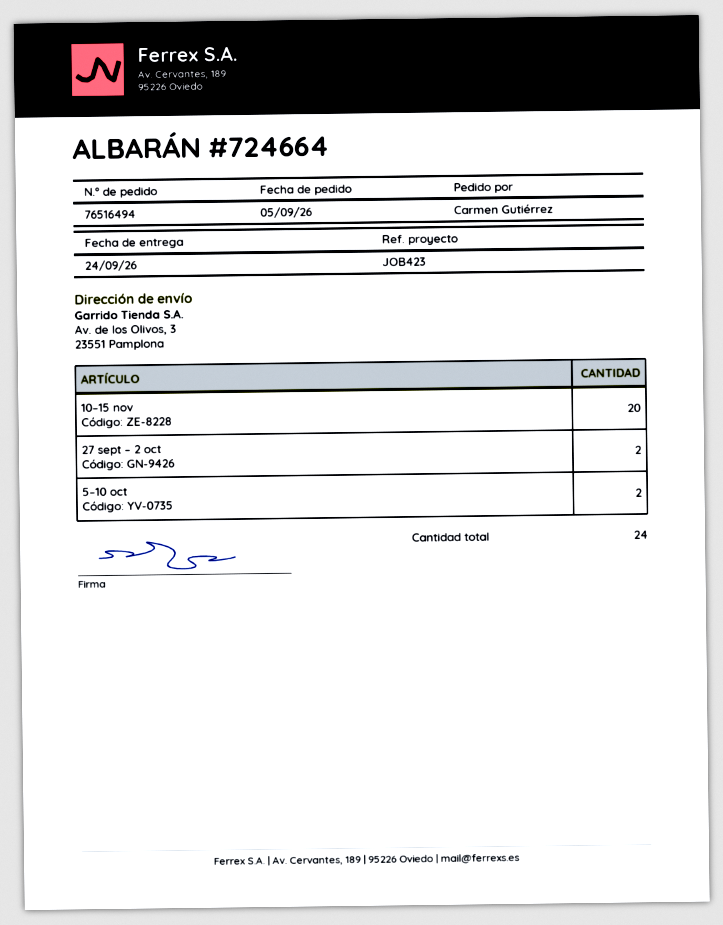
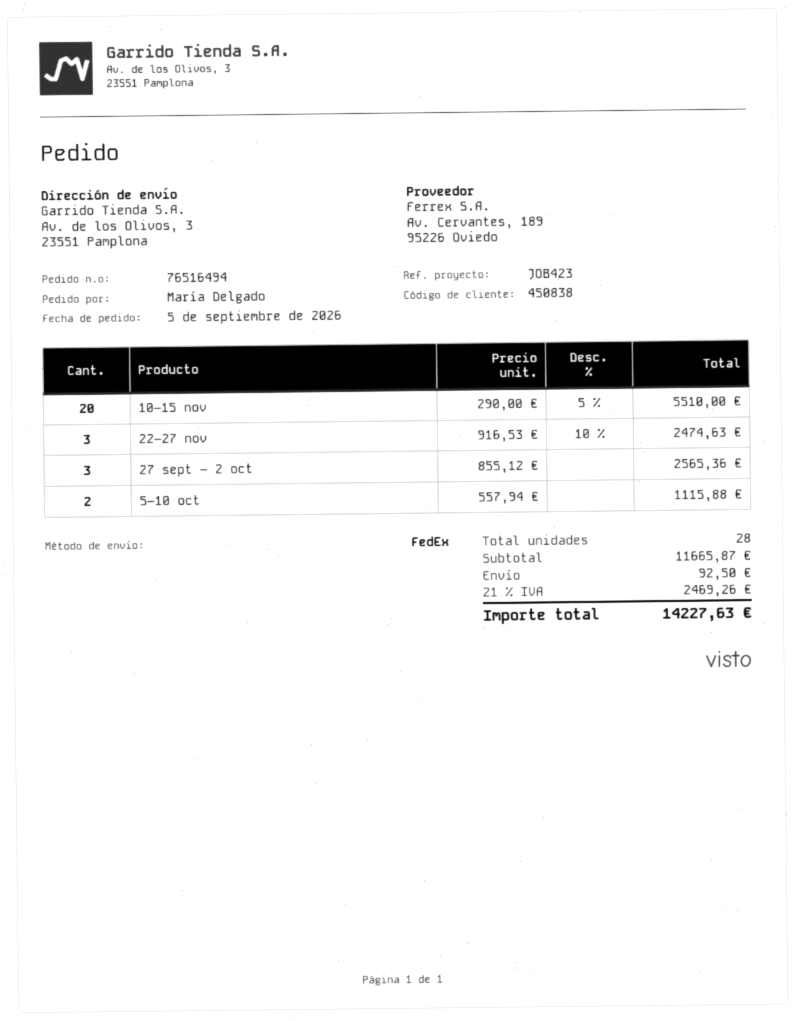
ordered by: Carmen Gutiérrez -> María Delgado
27 sept – 2 oct: 2 -> 3
22–27 nov: none -> 3
total quantity: 24 -> 28

